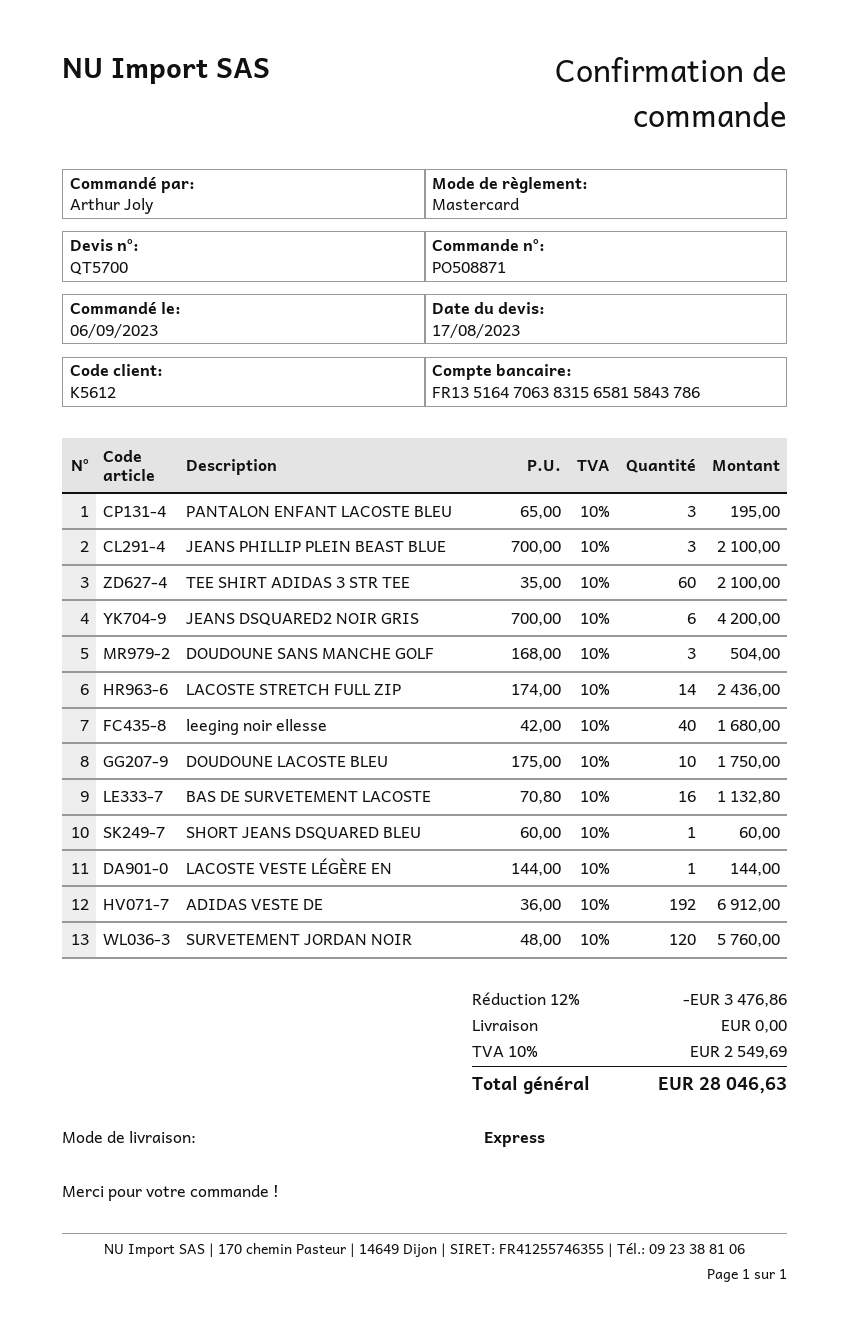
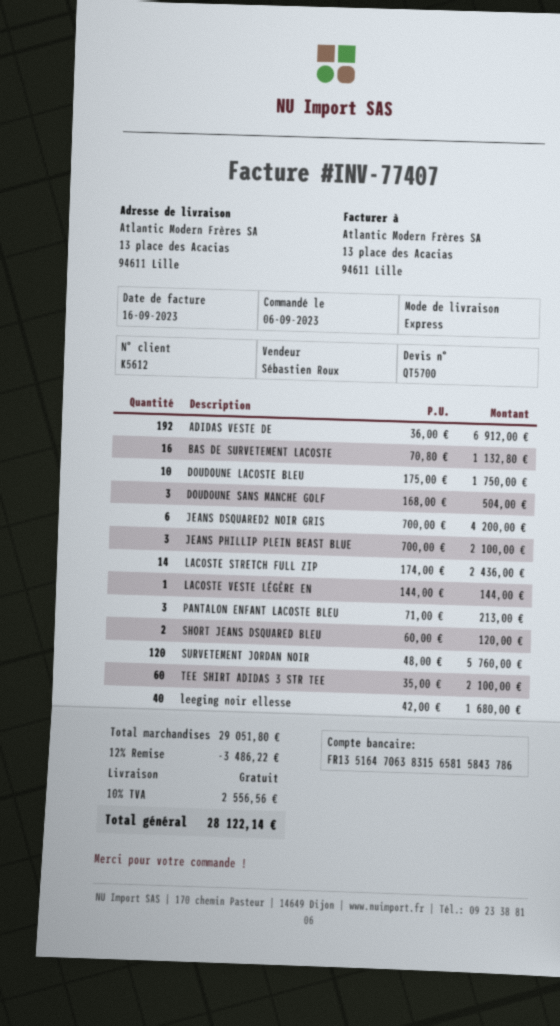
PANTALON ENFANT LACOSTE BLEU: 3 x 65.00 = 195.00 -> 3 x 71.00 = 213.00
SHORT JEANS DSQUARED BLEU: 1 x 60.00 = 60.00 -> 2 x 60.00 = 120.00
discount: 12% = 3476.86 -> 12% = 3486.22
tax: 10% = 2549.69 -> 10% = 2556.56
total: 28046.63 -> 28122.14

